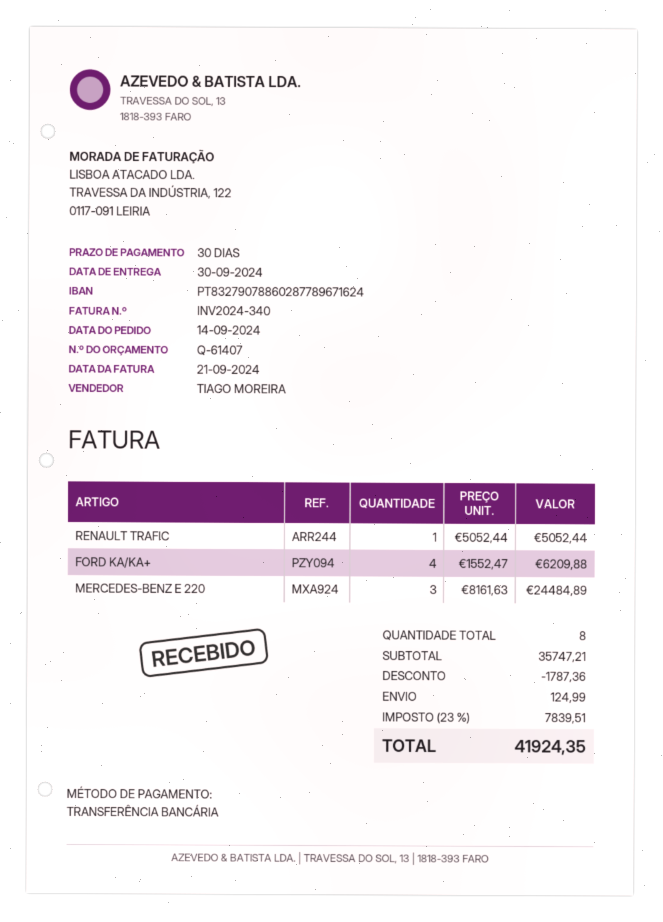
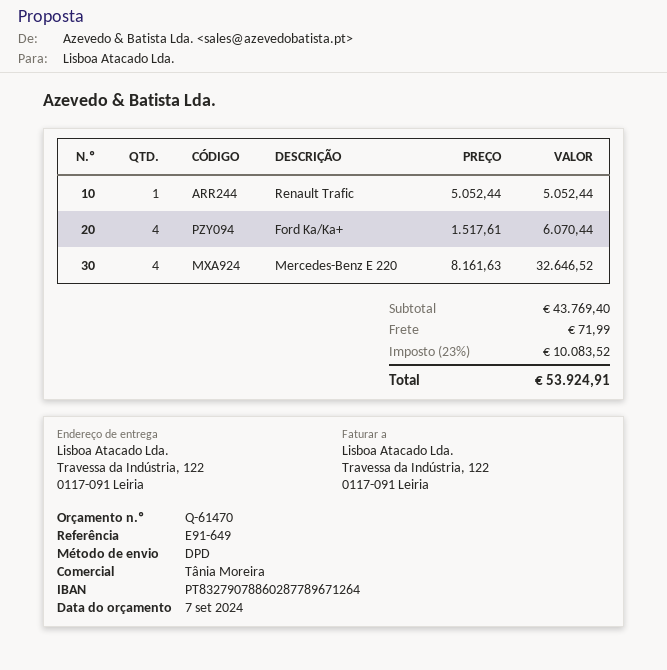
quote number: Q-61407 -> Q-61470
sales rep: TIAGO MOREIRA -> Tânia Moreira
bank account: PT83279078860287789671624 -> PT83279078860287789671264
FORD KA/KA+: 4 x 1552.47 = 6209.88 -> 4 x 1517.61 = 6070.44
MERCEDES-BENZ E 220: 3 x 8161.63 = 24484.89 -> 4 x 8161.63 = 32646.52
subtotal: 35747.21 -> 43769.40
discount: 1787.36 -> none
shipping: 124.99 -> 71.99
tax: 23% = 7839.51 -> 23% = 10083.52
total: 41924.35 -> 53924.91

